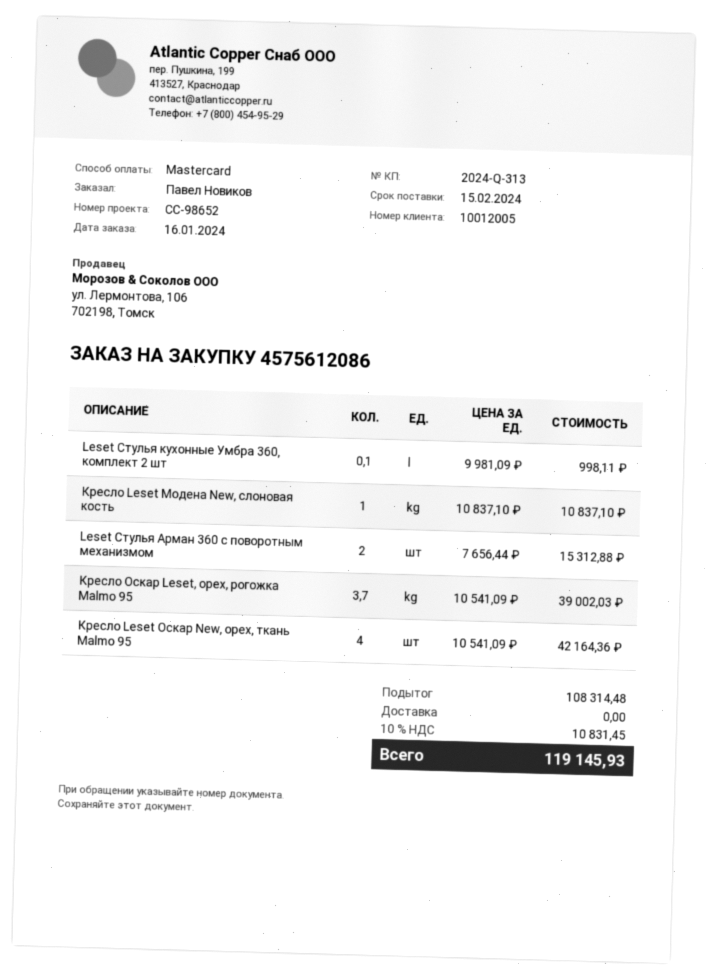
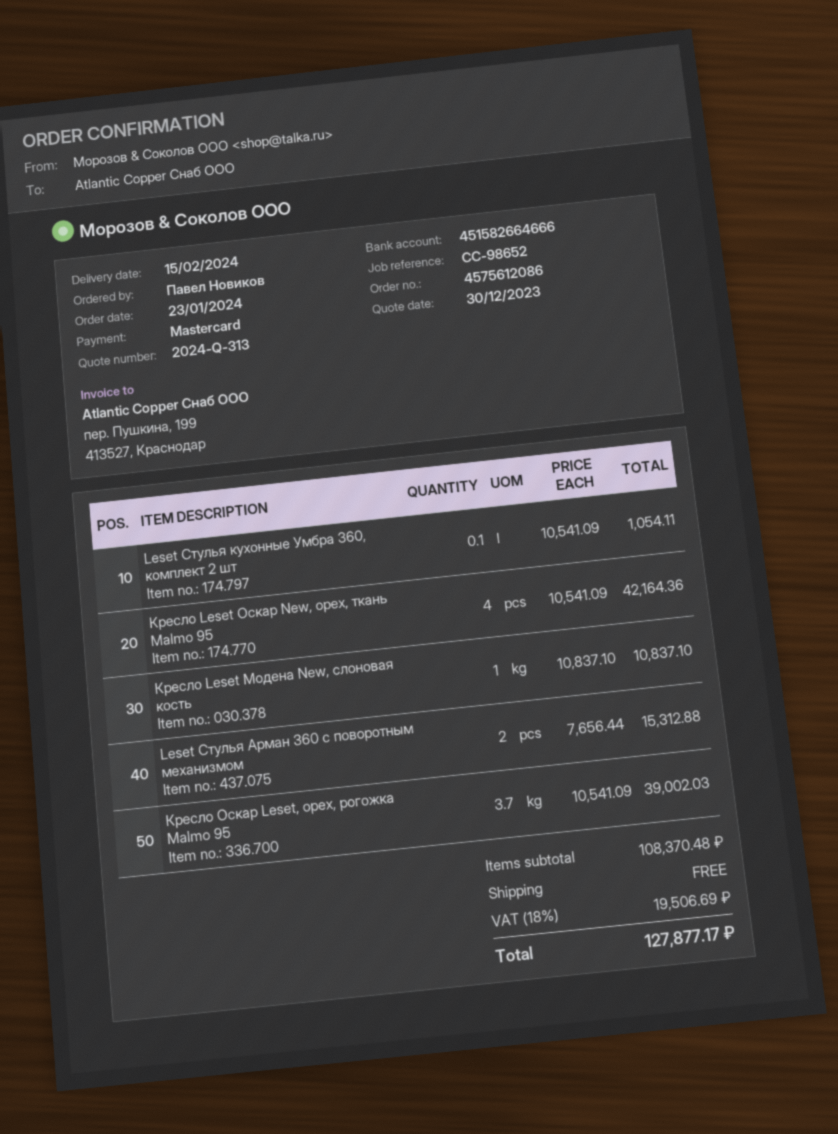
order date: 2024-01-16 -> 2024-01-23
Leset Стулья кухонные Умбра 360, комплект 2 шт: 0.1 x 9981.09 = 998.11 -> 0.1 x 10541.09 = 1054.11
subtotal: 108314.48 -> 108370.48
tax: 10% = 10831.45 -> 18% = 19506.69
total: 119145.93 -> 127877.17

